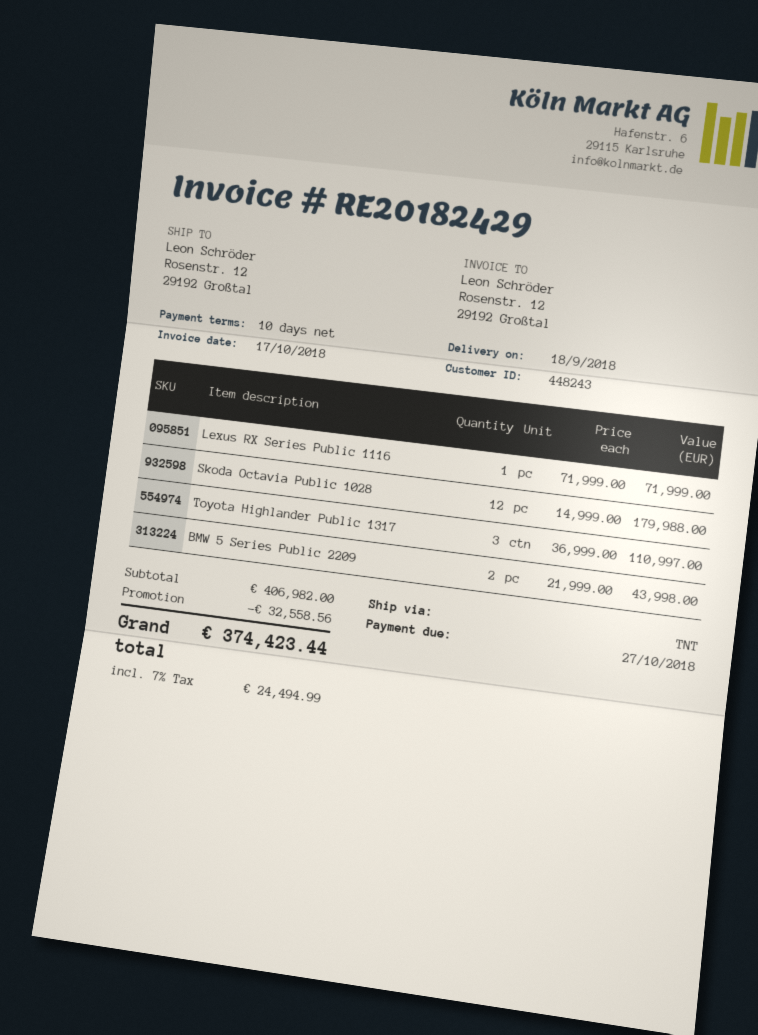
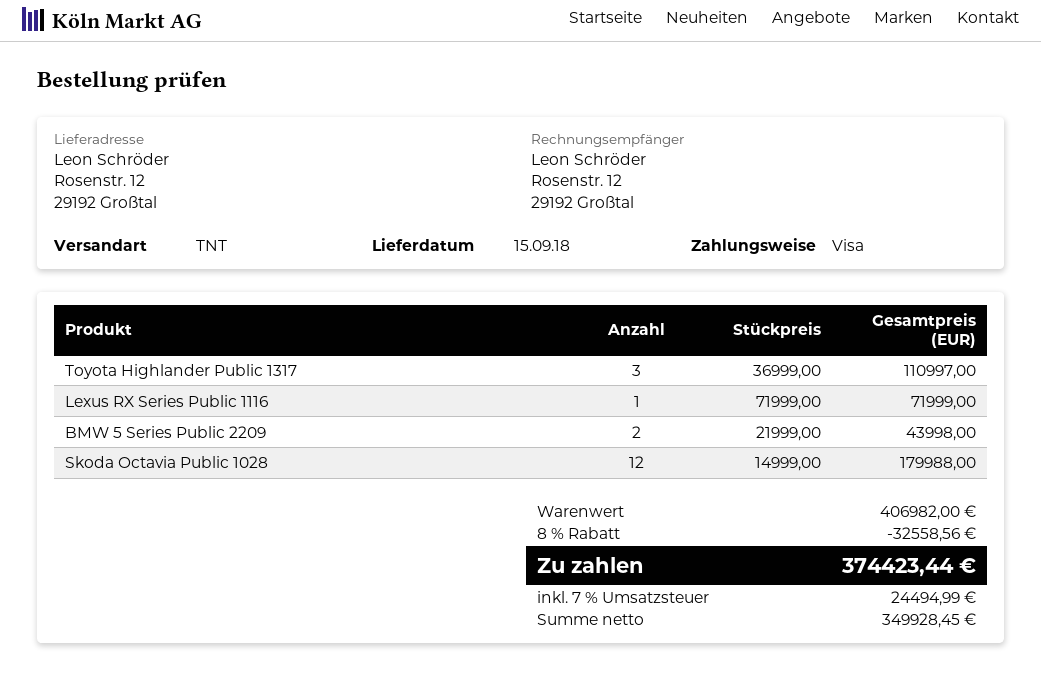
delivery date: 2018-09-18 -> 2018-09-15

